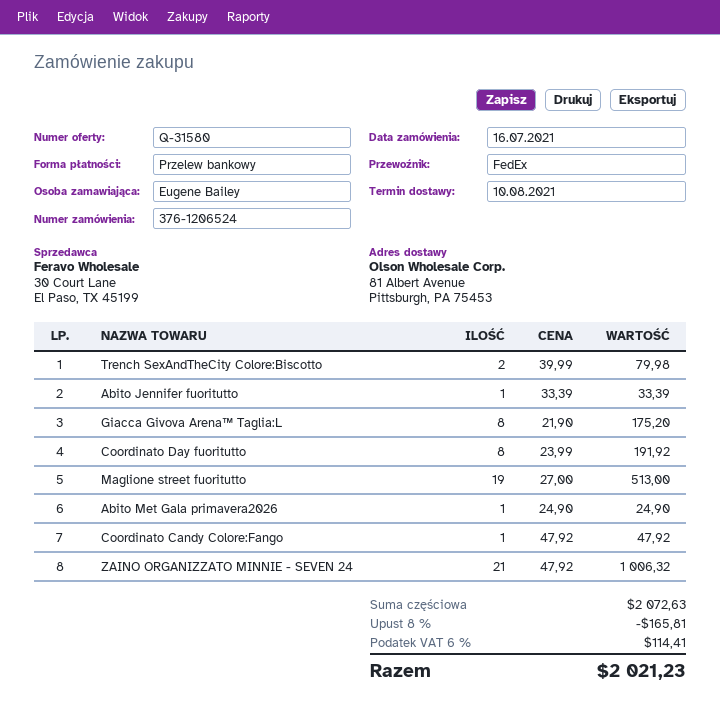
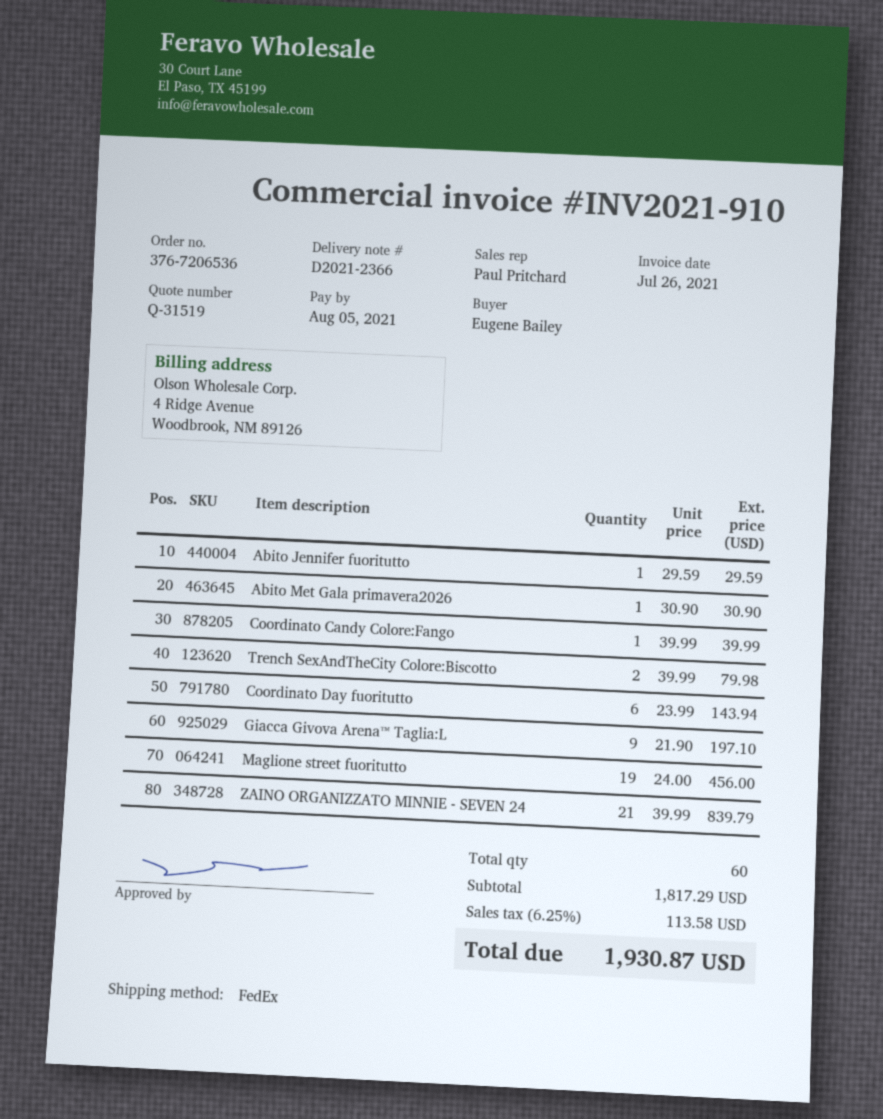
quote number: Q-31580 -> Q-31519
order number: 376-1206524 -> 376-7206536
Abito Jennifer fuoritutto: 1 x 33.39 = 33.39 -> 1 x 29.59 = 29.59
Giacca Givova Arena™ Taglia:L: 8 x 21.90 = 175.20 -> 9 x 21.90 = 197.10
Coordinato Day fuoritutto: 8 x 23.99 = 191.92 -> 6 x 23.99 = 143.94
Maglione street fuoritutto: 19 x 27.00 = 513.00 -> 19 x 24.00 = 456.00
Abito Met Gala primavera2026: 1 x 24.90 = 24.90 -> 1 x 30.90 = 30.90
Coordinato Candy Colore:Fango: 1 x 47.92 = 47.92 -> 1 x 39.99 = 39.99
ZAINO ORGANIZZATO MINNIE - SEVEN 24: 21 x 47.92 = 1006.32 -> 21 x 39.99 = 839.79
subtotal: 2072.63 -> 1817.29
discount: 8% = 165.81 -> none
tax: 6% = 114.41 -> 6.25% = 113.58
total: 2021.23 -> 1930.87

